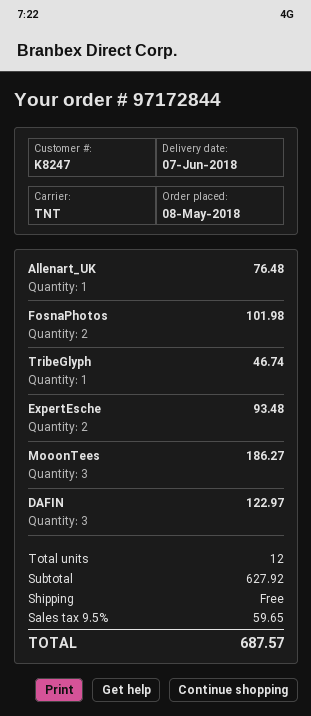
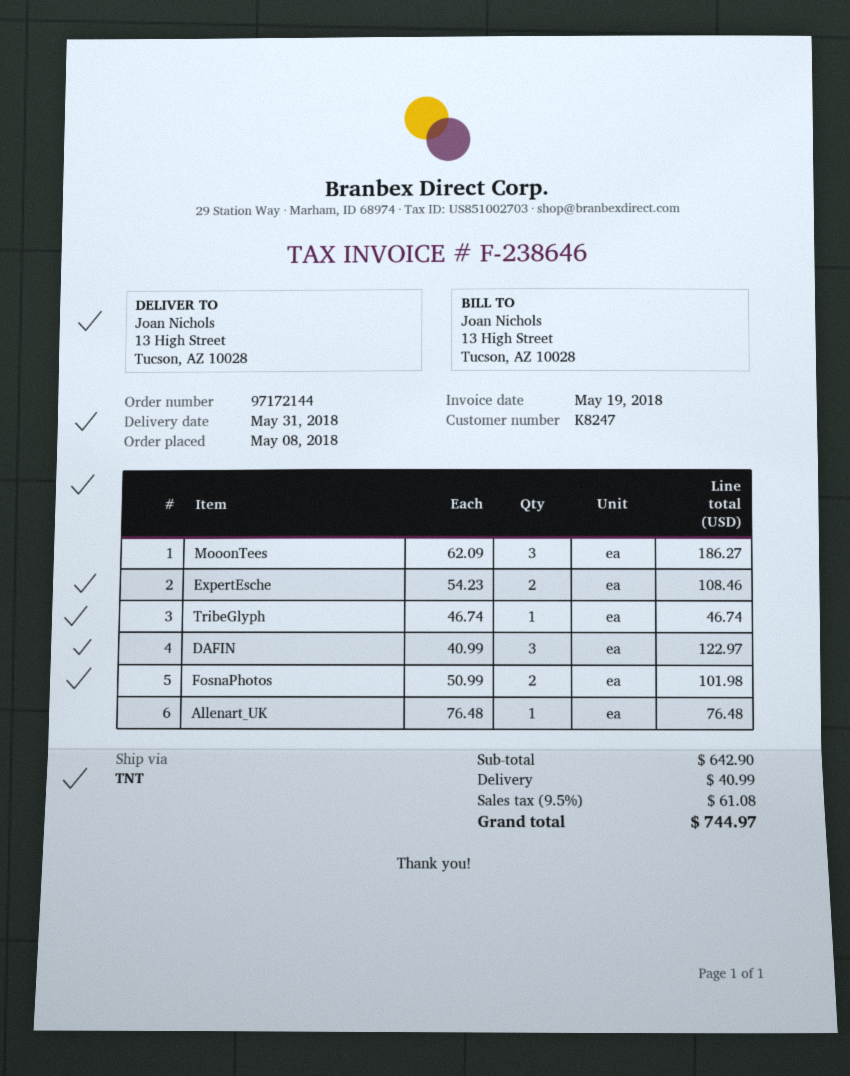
order number: 97172844 -> 97172144
delivery date: 2018-06-07 -> 2018-05-31
ExpertEsche: 2 for 93.48 -> 2 for 108.46
subtotal: 627.92 -> 642.90
shipping: 0.00 -> 40.99
tax: 9.5% = 59.65 -> 9.5% = 61.08
total: 687.57 -> 744.97

